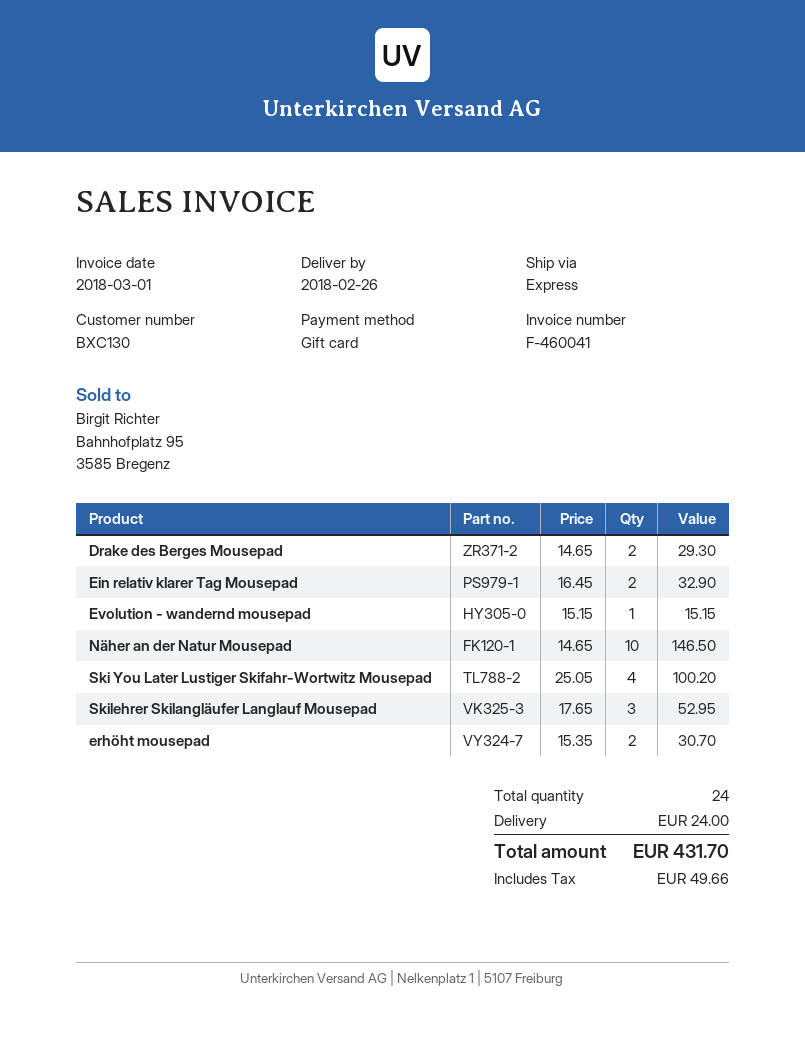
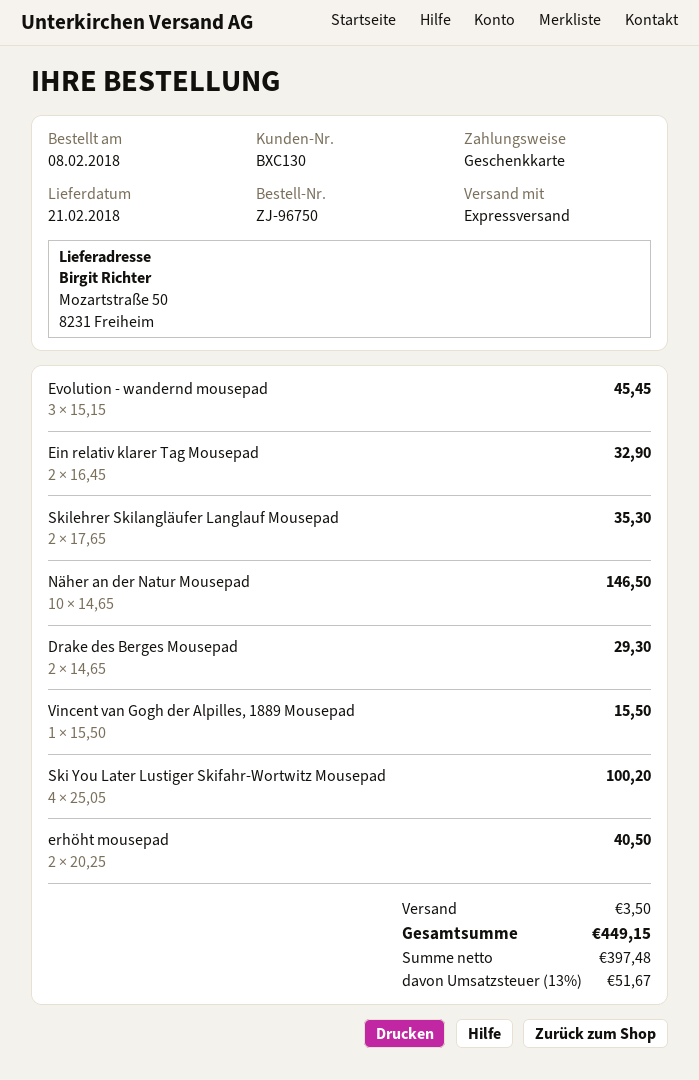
delivery date: 2018-02-26 -> 2018-02-21
Evolution - wandernd mousepad: 1 x 15.15 = 15.15 -> 3 x 15.15 = 45.45
Skilehrer Skilangläufer Langlauf Mousepad: 3 x 17.65 = 52.95 -> 2 x 17.65 = 35.30
erhöht mousepad: 2 x 15.35 = 30.70 -> 2 x 20.25 = 40.50
Vincent van Gogh der Alpilles, 1889 Mousepad: none -> 1 x 15.50 = 15.50
shipping: 24.00 -> 3.50
tax: 49.66 -> 51.67
total: 431.70 -> 449.15

